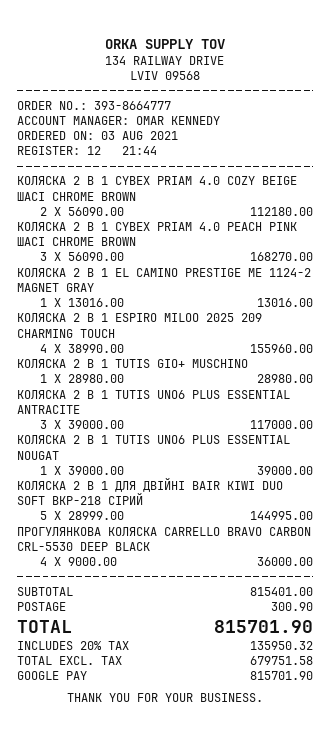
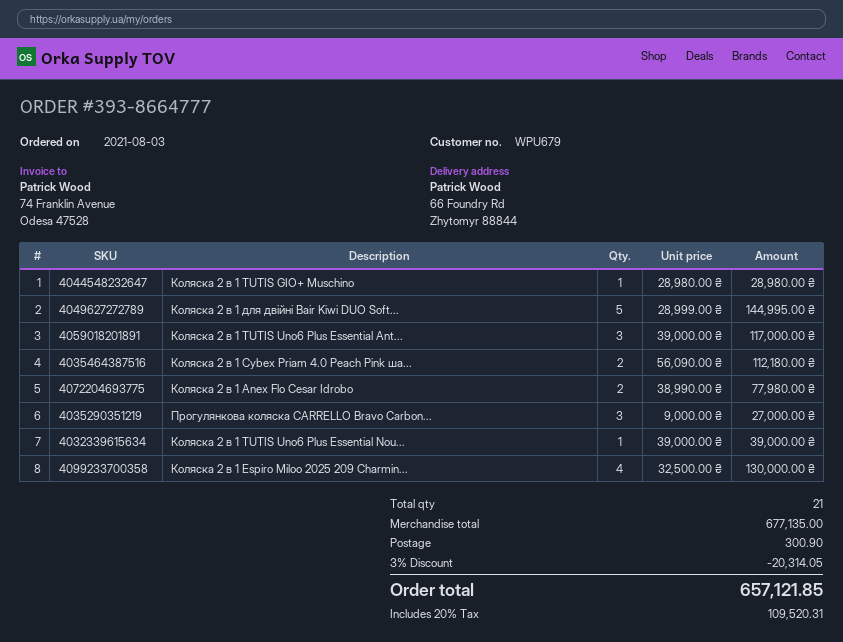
КОЛЯСКА 2 В 1 CYBEX PRIAM 4.0 COZY BEIGE ШАСІ CHROME BROWN: 2 x 56090.00 = 112180.00 -> none
КОЛЯСКА 2 В 1 CYBEX PRIAM 4.0 PEACH PINK ШАСІ CHROME BROWN: 3 x 56090.00 = 168270.00 -> 2 x 56090.00 = 112180.00
КОЛЯСКА 2 В 1 EL CAMINO PRESTIGE ME 1124-2 MAGNET GRAY: 1 x 13016.00 = 13016.00 -> none
КОЛЯСКА 2 В 1 ESPIRO MILOO 2025 209 CHARMING TOUCH: 4 x 38990.00 = 155960.00 -> 4 x 32500.00 = 130000.00
ПРОГУЛЯНКОВА КОЛЯСКА CARRELLO BRAVO CARBON CRL-5530 DEEP BLACK: 4 x 9000.00 = 36000.00 -> 3 x 9000.00 = 27000.00
Коляска 2 в 1 Anex Flo Cesar Idrobo: none -> 2 x 38990.00 = 77980.00
subtotal: 815401.00 -> 677135.00
discount: none -> 3% = 20314.05
tax: 20% = 135950.32 -> 20% = 109520.31
total: 815701.90 -> 657121.85

